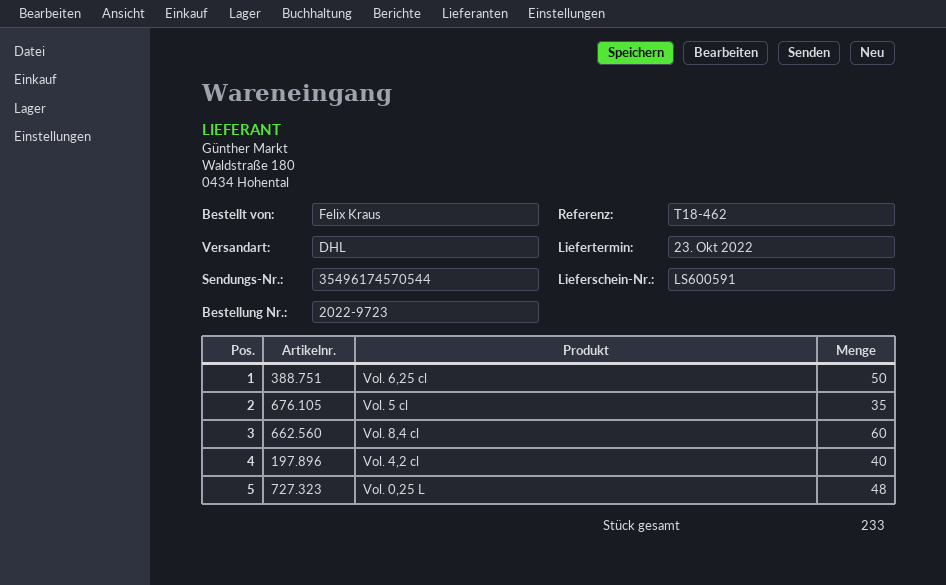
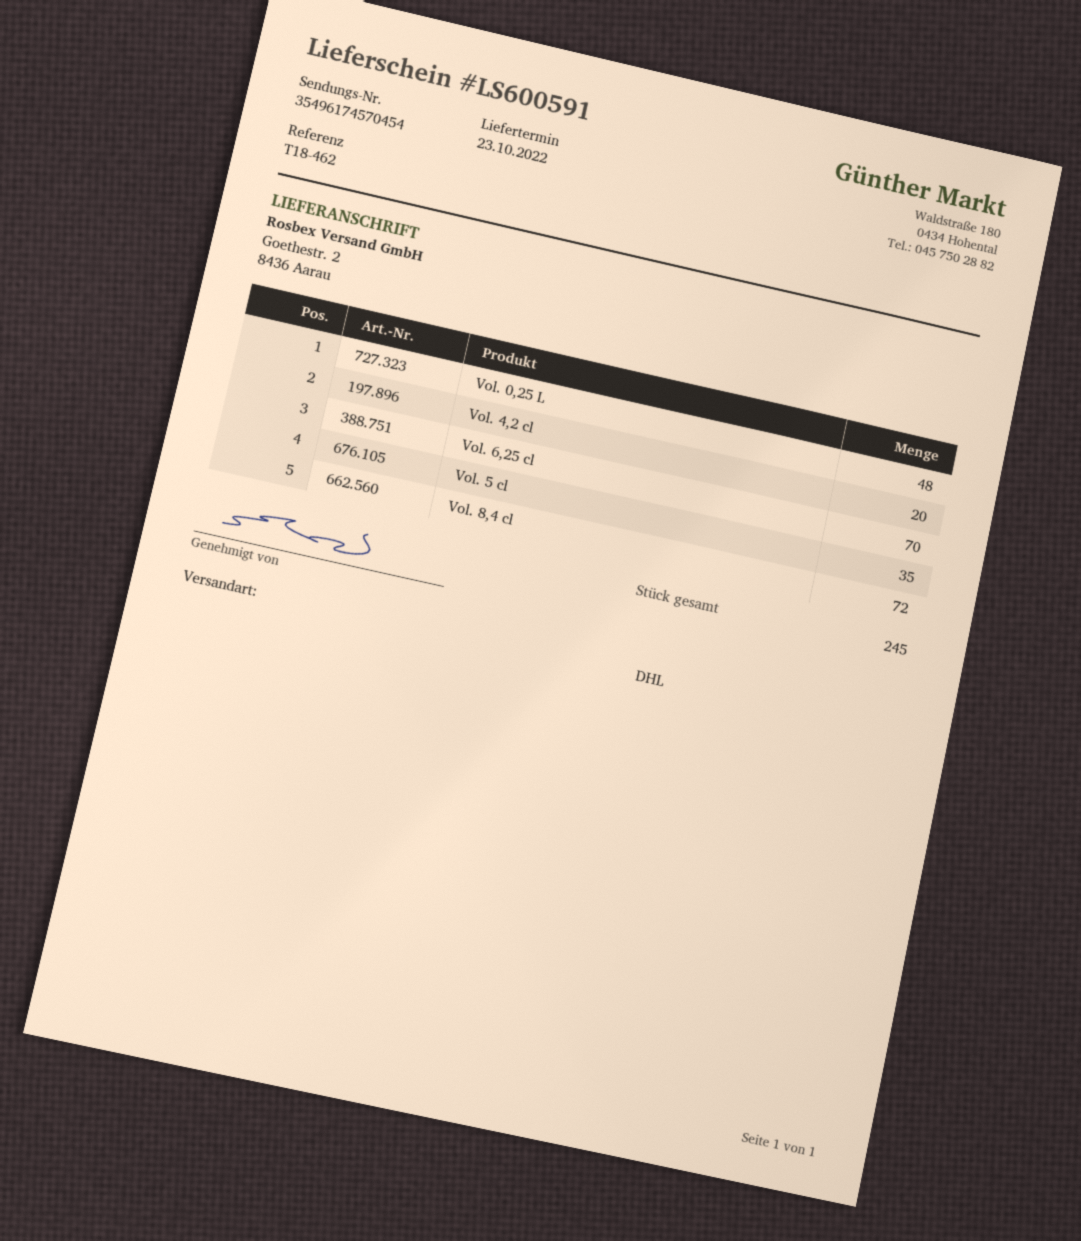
tracking number: 35496174570544 -> 35496174570454
Vol. 6,25 cl: 50 -> 70
Vol. 8,4 cl: 60 -> 72
Vol. 4,2 cl: 40 -> 20
total quantity: 233 -> 245

